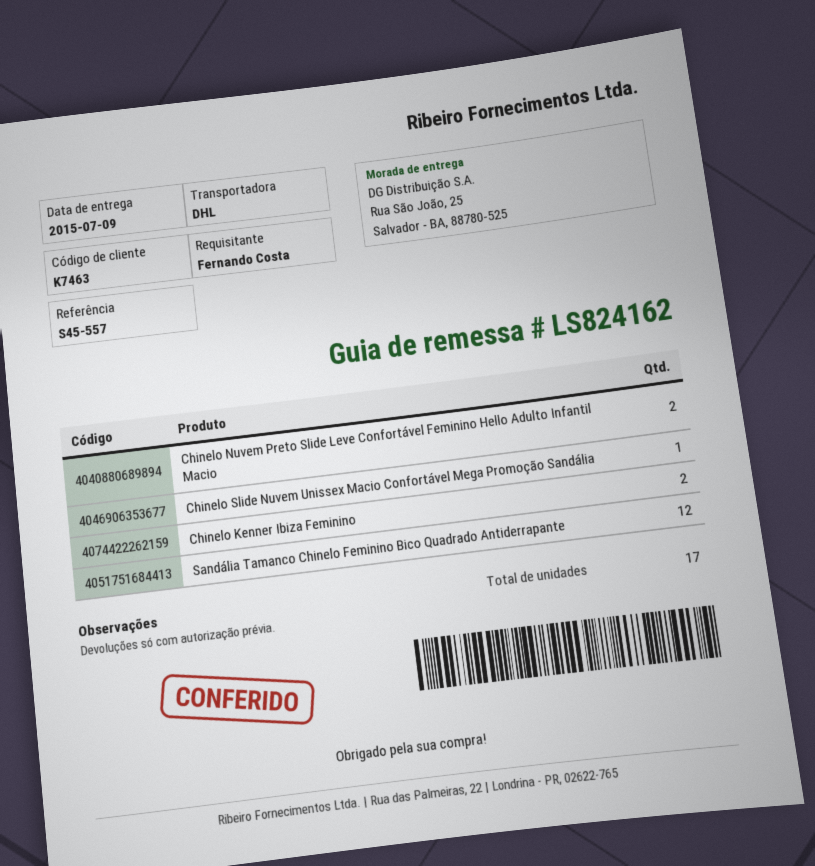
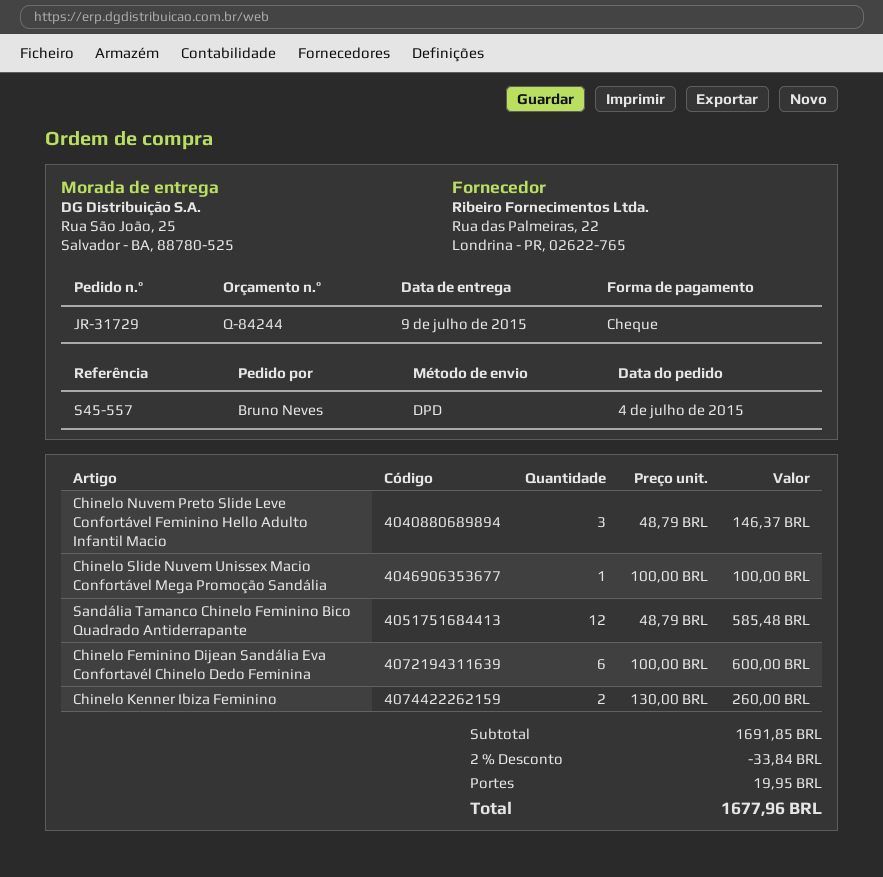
ordered by: Fernando Costa -> Bruno Neves
shipping method: DHL -> DPD
Chinelo Nuvem Preto Slide Leve Confortável Feminino Hello Adulto Infantil Macio: 2 -> 3
Chinelo Feminino Dijean Sandália Eva Confortavél Chinelo Dedo Feminina: none -> 6

